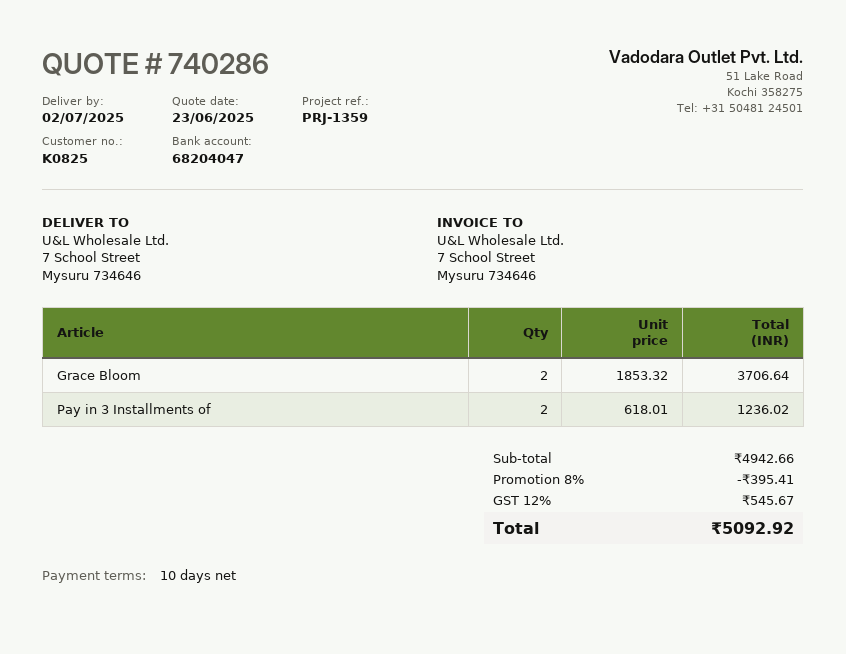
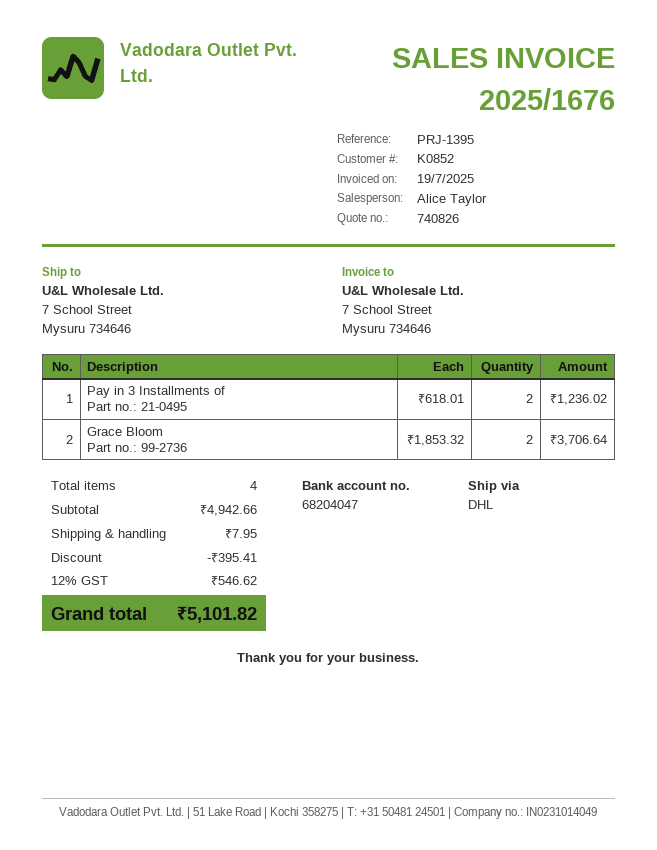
quote number: 740286 -> 740826
customer number: K0825 -> K0852
reference: PRJ-1359 -> PRJ-1395
shipping: none -> 7.95
tax: 12% = 545.67 -> 12% = 546.62
total: 5092.92 -> 5101.82

